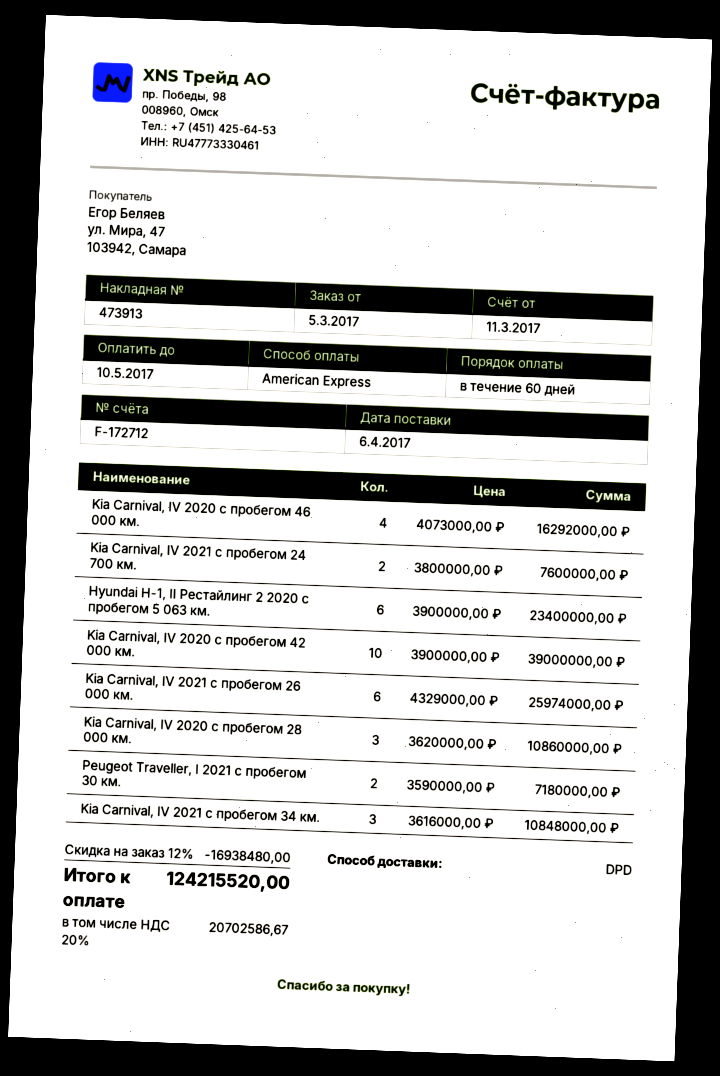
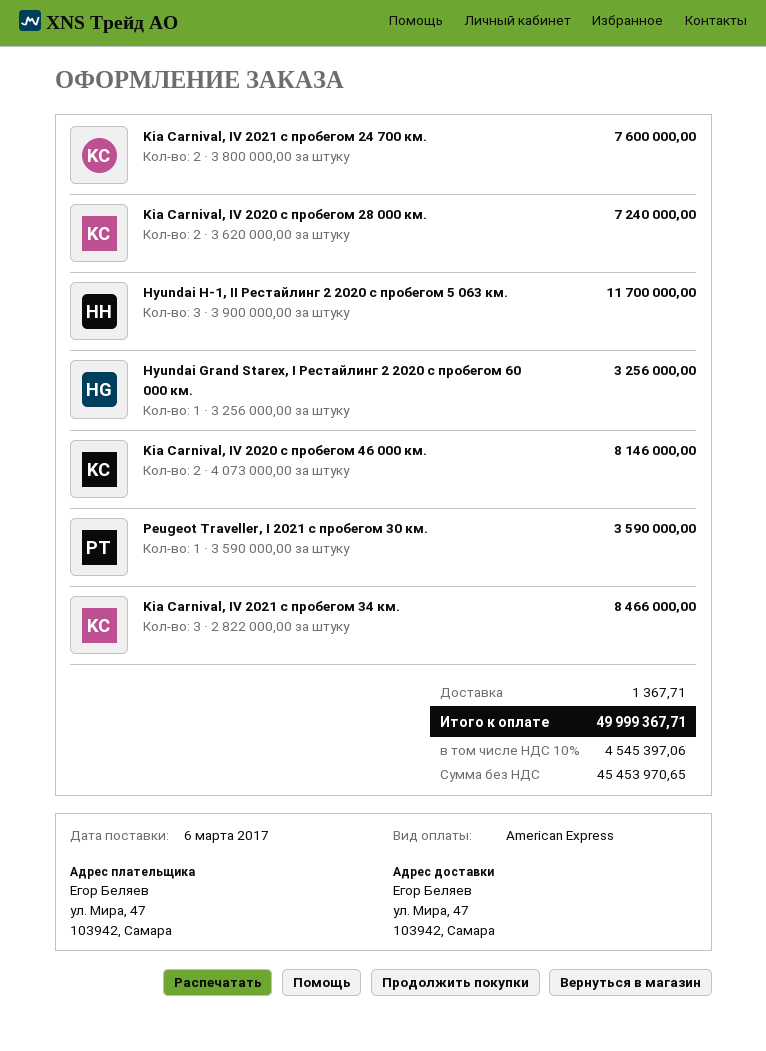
delivery date: 2017-04-06 -> 2017-03-06
Kia Carnival, IV 2020 с пробегом 46 000 км.: 4 x 4073000.00 = 16292000.00 -> 2 x 4073000.00 = 8146000.00
Hyundai H-1, II Рестайлинг 2 2020 с пробегом 5 063 км.: 6 x 3900000.00 = 23400000.00 -> 3 x 3900000.00 = 11700000.00
Kia Carnival, IV 2020 с пробегом 42 000 км.: 10 x 3900000.00 = 39000000.00 -> none
Kia Carnival, IV 2021 с пробегом 26 000 км.: 6 x 4329000.00 = 25974000.00 -> none
Kia Carnival, IV 2020 с пробегом 28 000 км.: 3 x 3620000.00 = 10860000.00 -> 2 x 3620000.00 = 7240000.00
Peugeot Traveller, I 2021 с пробегом 30 км.: 2 x 3590000.00 = 7180000.00 -> 1 x 3590000.00 = 3590000.00
Kia Carnival, IV 2021 с пробегом 34 км.: 3 x 3616000.00 = 10848000.00 -> 3 x 2822000.00 = 8466000.00
Hyundai Grand Starex, I Рестайлинг 2 2020 с пробегом 60 000 км.: none -> 1 x 3256000.00 = 3256000.00
discount: 12% = 16938480.00 -> none
shipping: none -> 1367.71
tax: 20% = 20702586.67 -> 10% = 4545397.06
total: 124215520.00 -> 49999367.71

